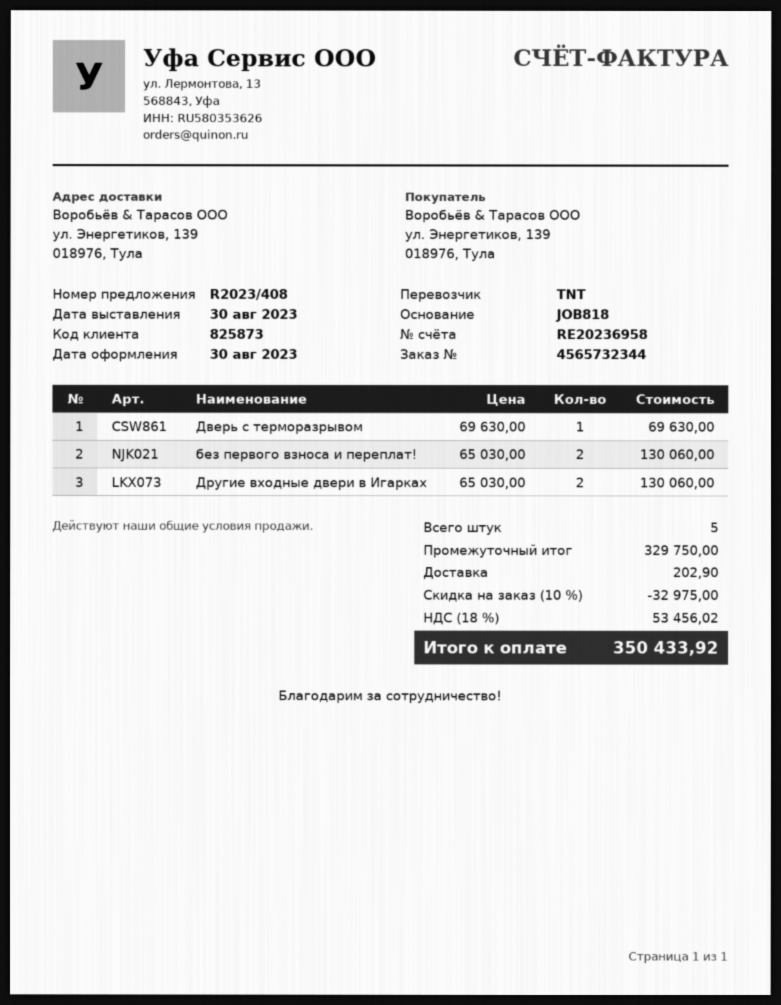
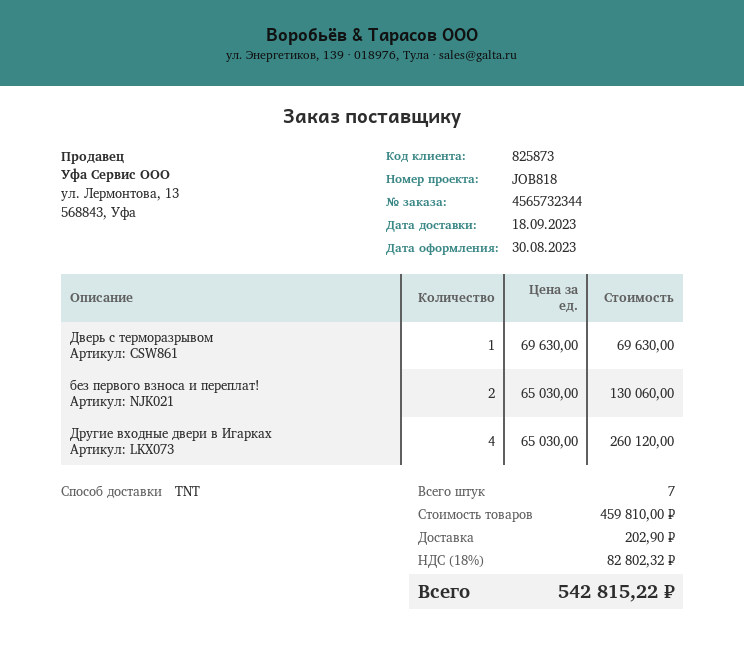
Другие входные двери в Игарках: 2 x 65030.00 = 130060.00 -> 4 x 65030.00 = 260120.00
total quantity: 5 -> 7
subtotal: 329750.00 -> 459810.00
discount: 10% = 32975.00 -> none
tax: 18% = 53456.02 -> 18% = 82802.32
total: 350433.92 -> 542815.22

